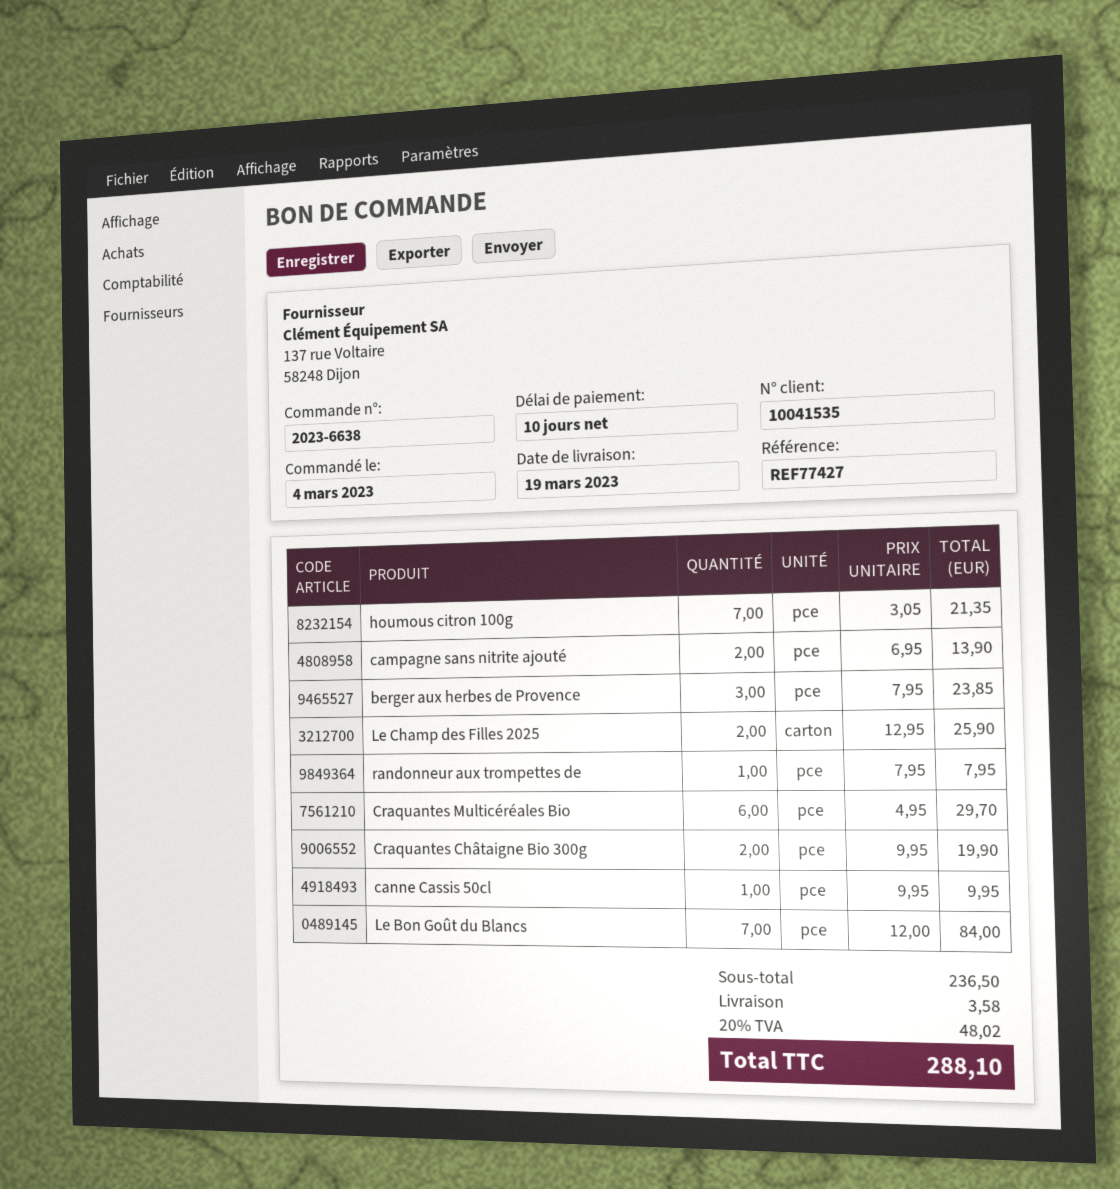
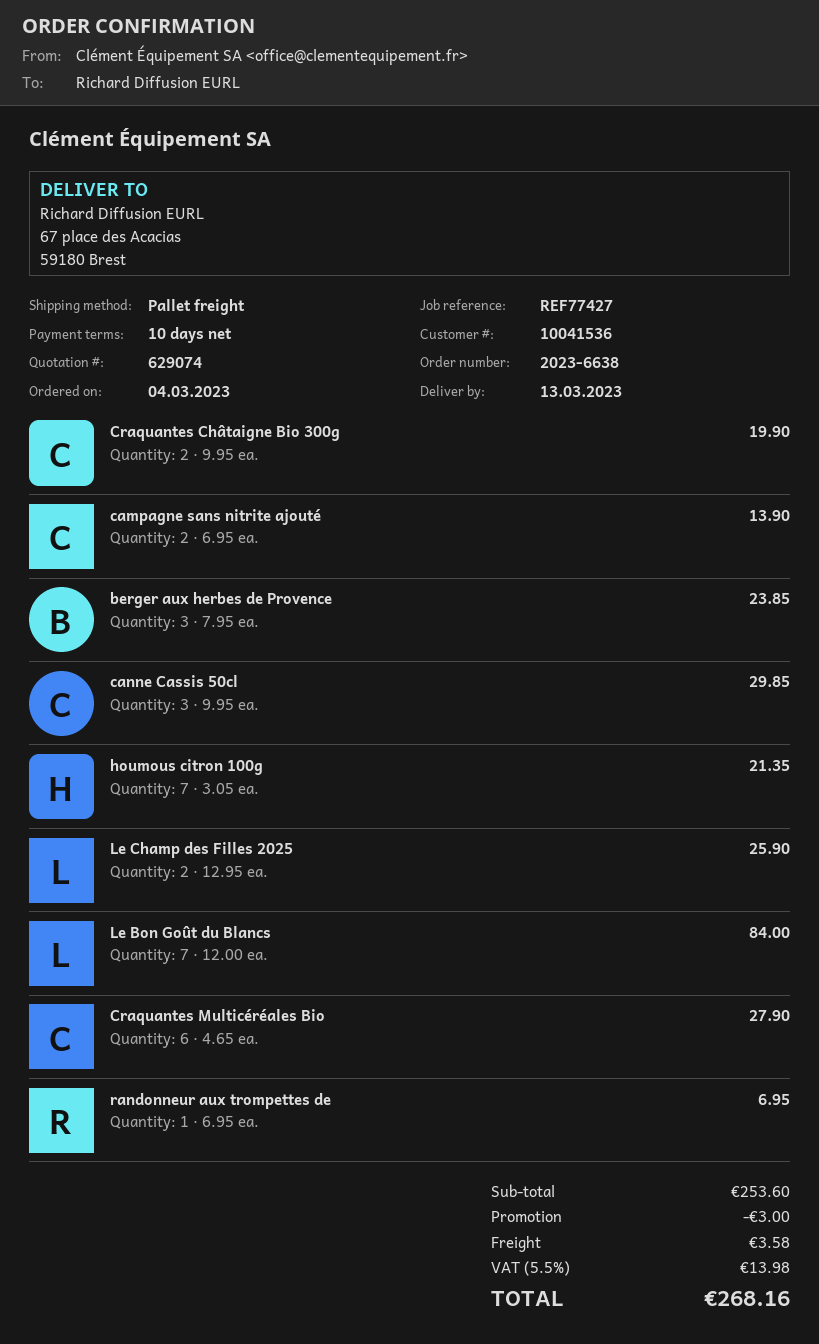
delivery date: 2023-03-19 -> 2023-03-13
customer number: 10041535 -> 10041536
randonneur aux trompettes de: 1 x 7.95 = 7.95 -> 1 x 6.95 = 6.95
Craquantes Multicéréales Bio: 6 x 4.95 = 29.70 -> 6 x 4.65 = 27.90
canne Cassis 50cl: 1 x 9.95 = 9.95 -> 3 x 9.95 = 29.85
subtotal: 236.50 -> 253.60
discount: none -> 3.00
tax: 20% = 48.02 -> 5.5% = 13.98
total: 288.10 -> 268.16

